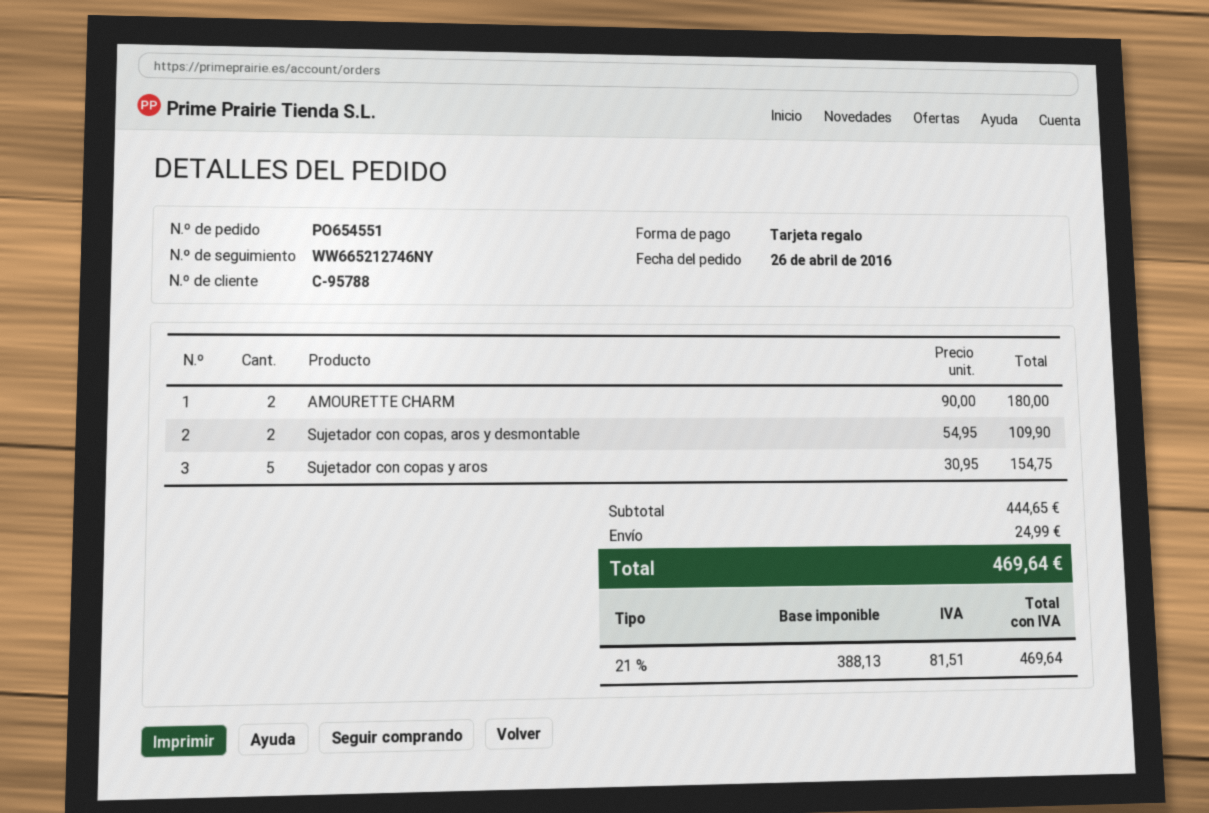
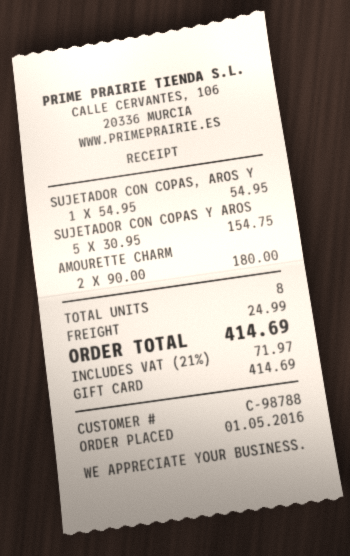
order date: 2016-04-26 -> 2016-05-01
customer number: C-95788 -> C-98788
Sujetador con copas, aros y desmontable: 2 x 54.95 = 109.90 -> 1 x 54.95 = 54.95
tax: 21% = 81.51 -> 21% = 71.97
total: 469.64 -> 414.69

